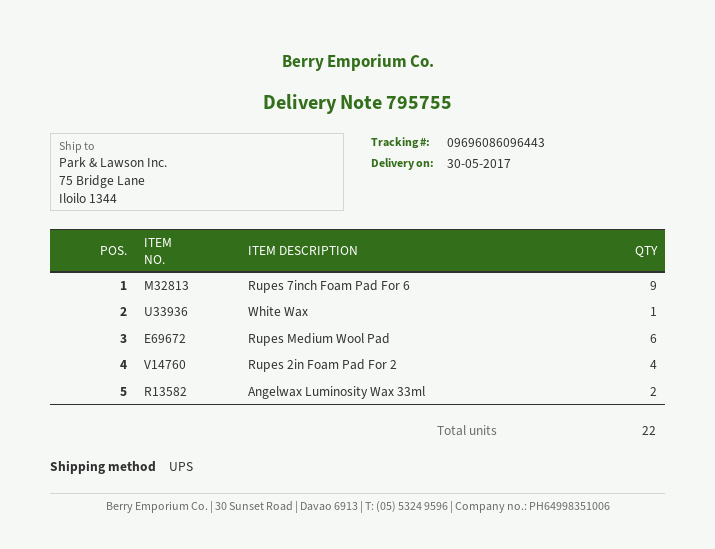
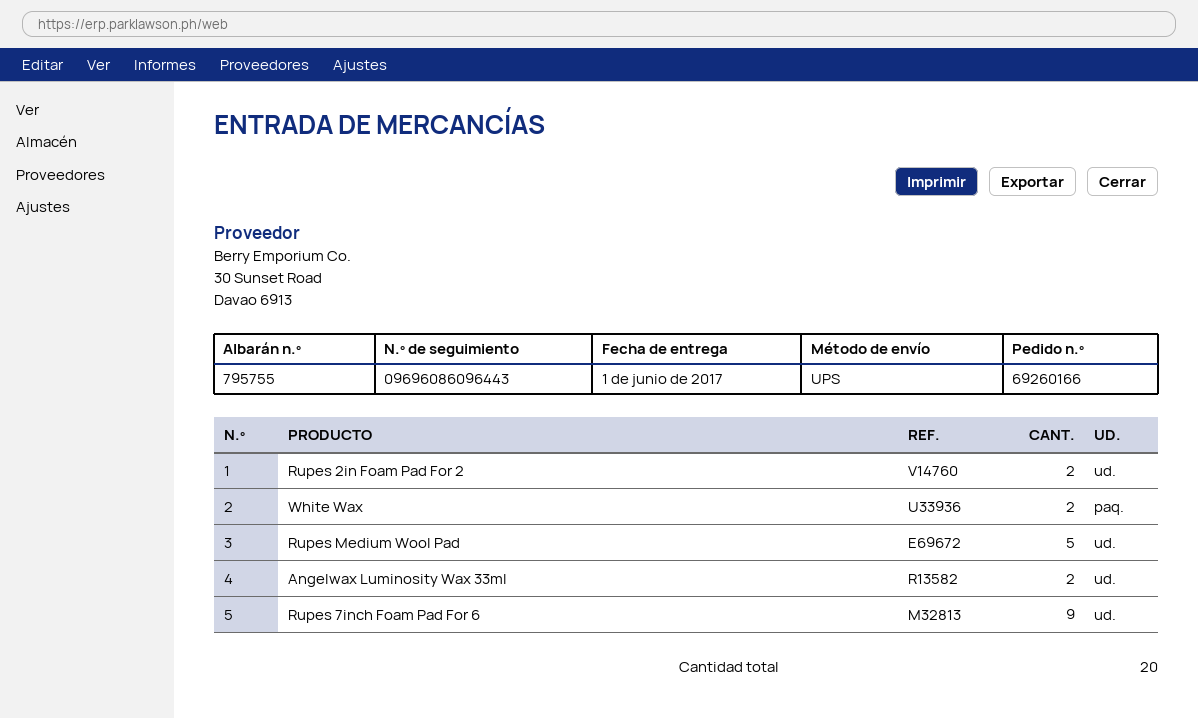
delivery date: 2017-05-30 -> 2017-06-01
White Wax: 1 -> 2
Rupes Medium Wool Pad: 6 -> 5
Rupes 2in Foam Pad For 2: 4 -> 2
total quantity: 22 -> 20

